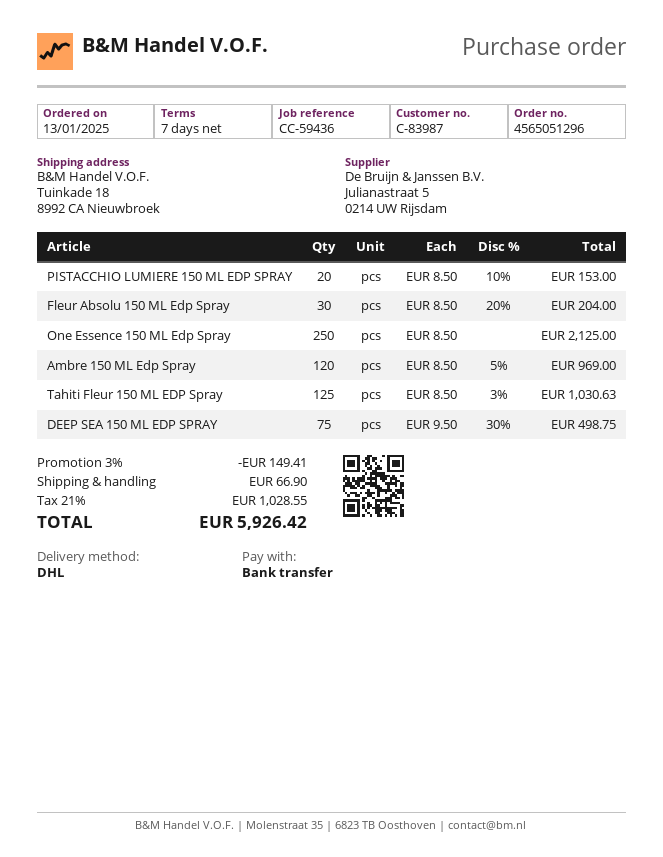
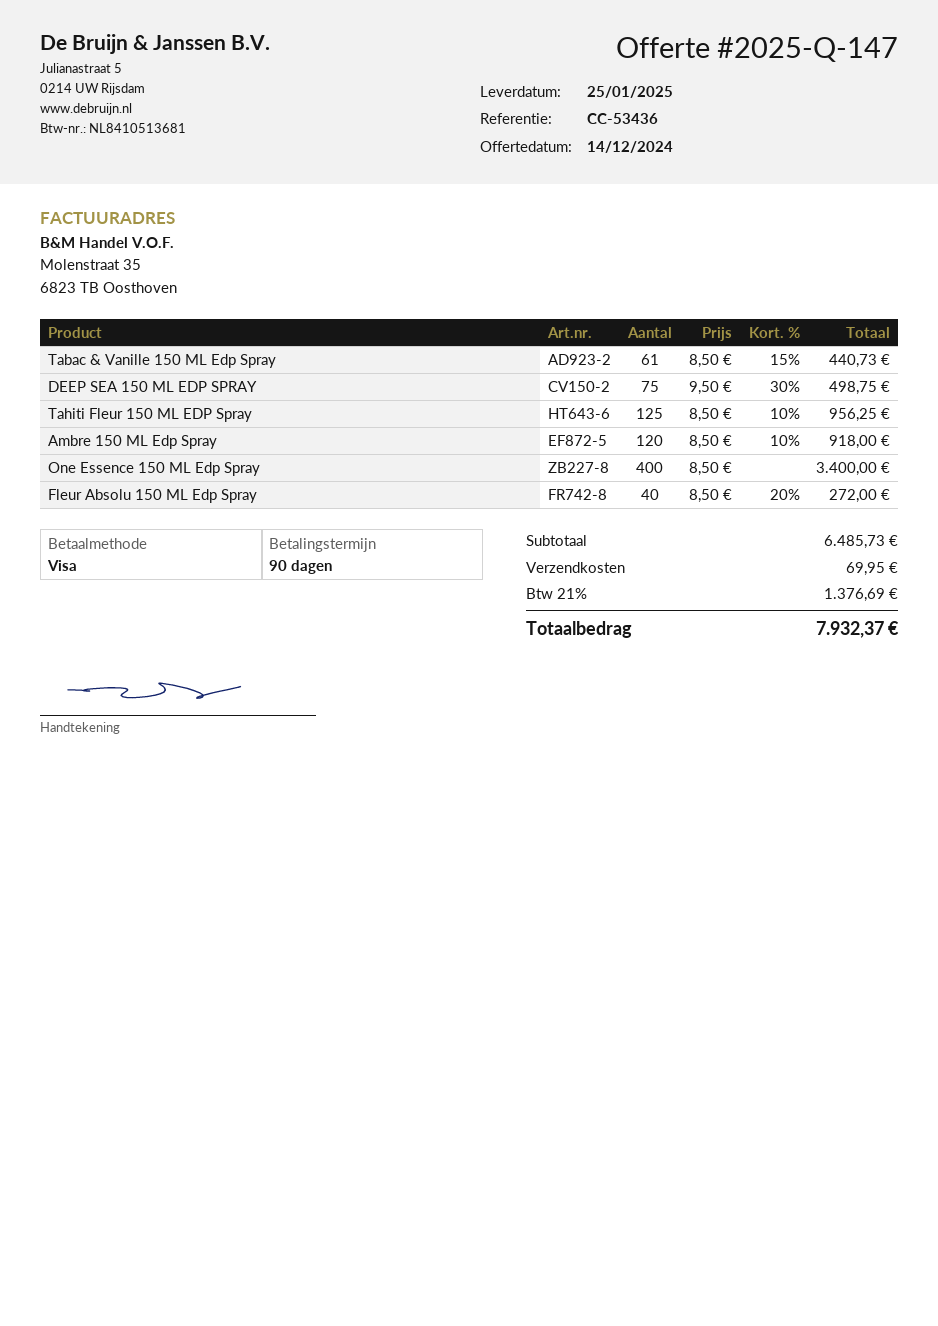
payment terms: 7 days -> 90 days
reference: CC-59436 -> CC-53436
payment method: bank transfer -> Visa
PISTACCHIO LUMIERE 150 ML EDP SPRAY: 20 x 8.50 - 10% = 153.00 -> none
Fleur Absolu 150 ML Edp Spray: 30 x 8.50 - 20% = 204.00 -> 40 x 8.50 - 20% = 272.00
One Essence 150 ML Edp Spray: 250 x 8.50 = 2125.00 -> 400 x 8.50 = 3400.00
Ambre 150 ML Edp Spray: 120 x 8.50 - 5% = 969.00 -> 120 x 8.50 - 10% = 918.00
Tahiti Fleur 150 ML EDP Spray: 125 x 8.50 - 3% = 1030.63 -> 125 x 8.50 - 10% = 956.25
Tabac & Vanille 150 ML Edp Spray: none -> 61 x 8.50 - 15% = 440.73
discount: 3% = 149.41 -> none
shipping: 66.90 -> 69.95
tax: 21% = 1028.55 -> 21% = 1376.69
total: 5926.42 -> 7932.37

